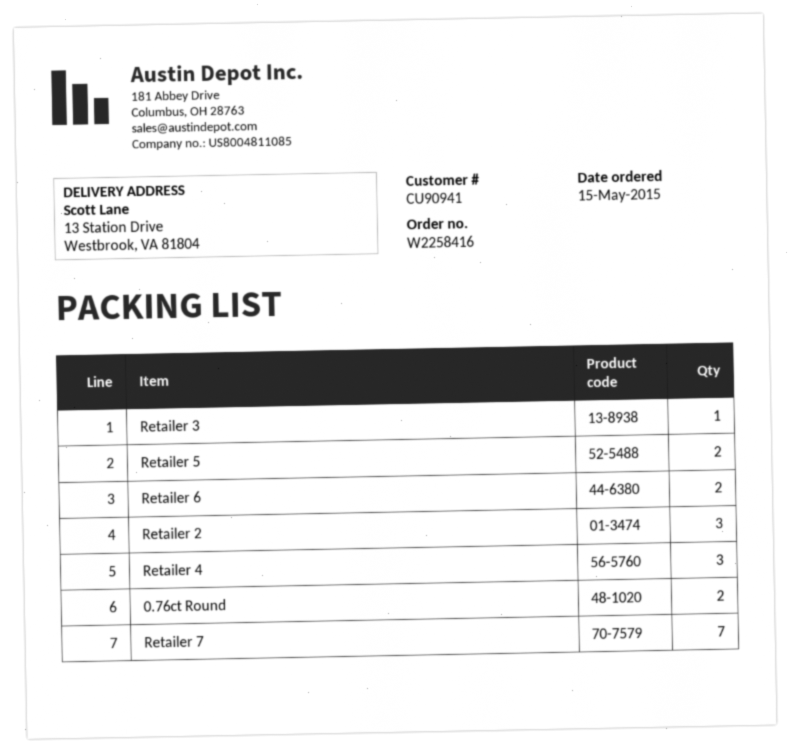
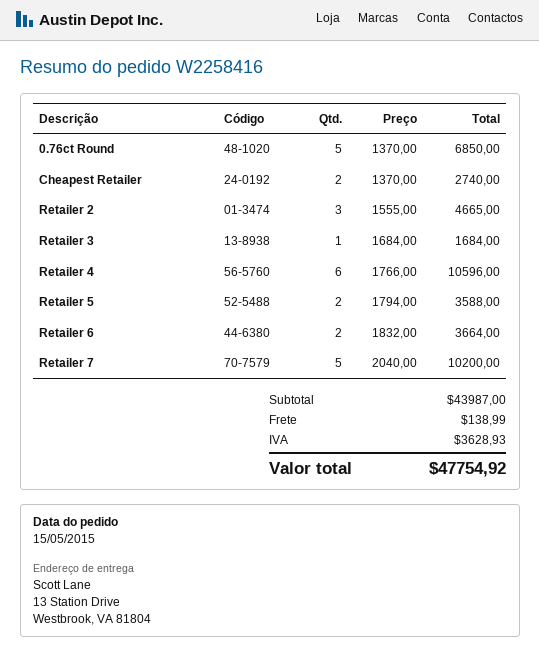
Retailer 4: 3 -> 6
0.76ct Round: 2 -> 5
Retailer 7: 7 -> 5
Cheapest Retailer: none -> 2

